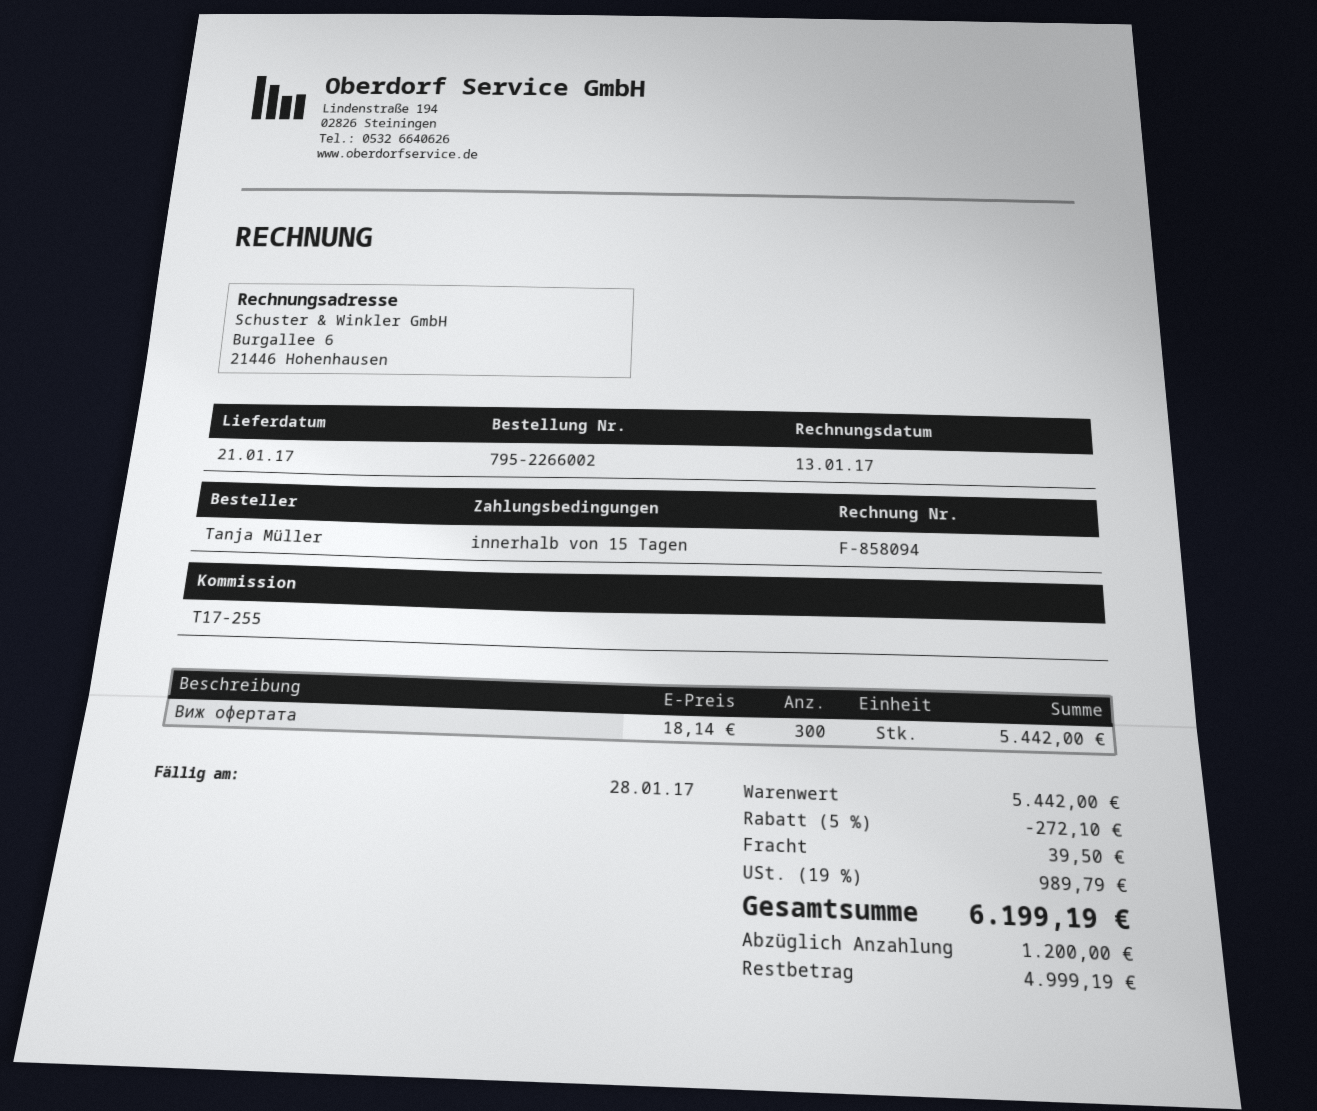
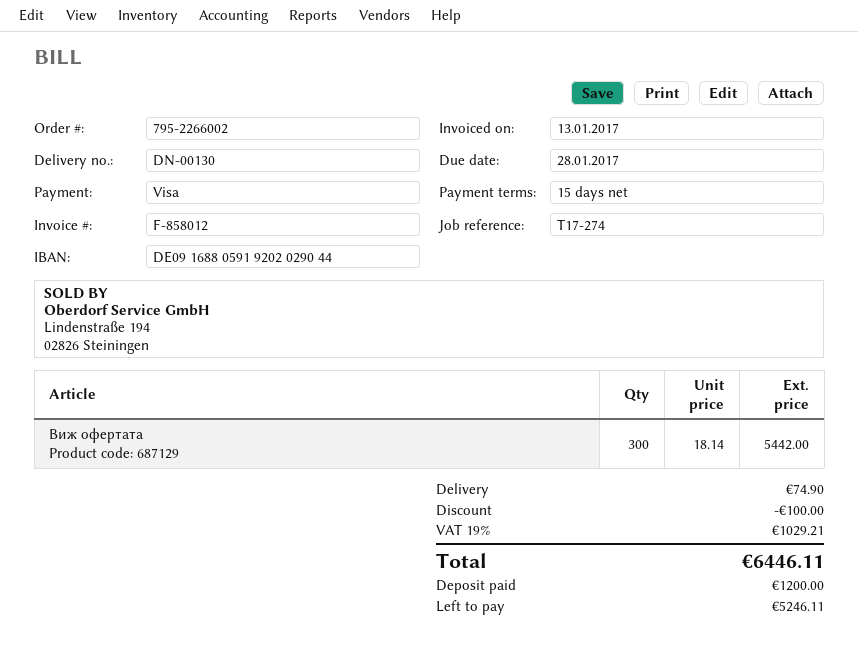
invoice number: F-858094 -> F-858012
reference: T17-255 -> T17-274
discount: 272.10 -> 100.00
shipping: 39.50 -> 74.90
tax: 19% = 989.79 -> 19% = 1029.21
total: 6199.19 -> 6446.11
balance: 4999.19 -> 5246.11

